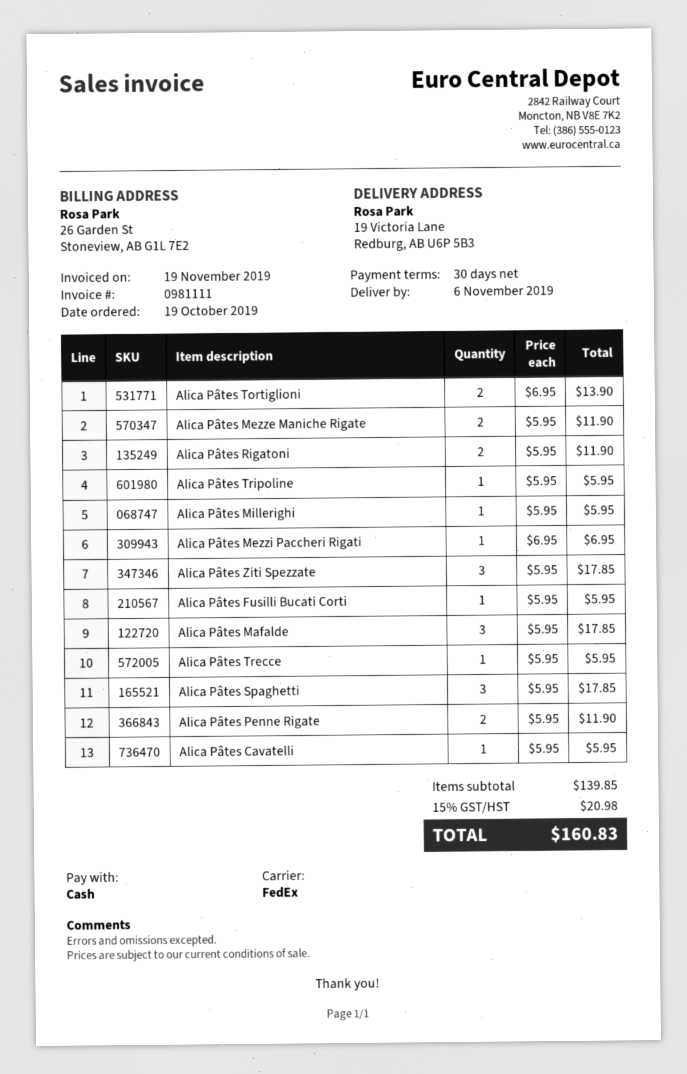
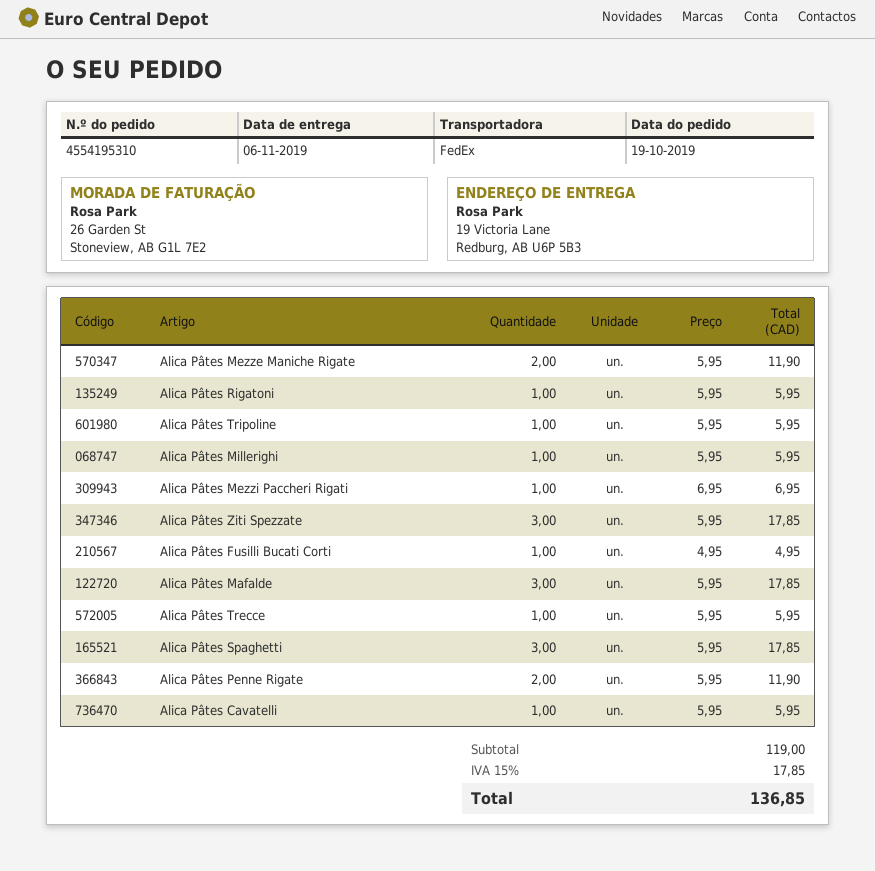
Alica Pâtes Tortiglioni: 2 x 6.95 = 13.90 -> none
Alica Pâtes Rigatoni: 2 x 5.95 = 11.90 -> 1 x 5.95 = 5.95
Alica Pâtes Fusilli Bucati Corti: 1 x 5.95 = 5.95 -> 1 x 4.95 = 4.95
subtotal: 139.85 -> 119.00
tax: 15% = 20.98 -> 15% = 17.85
total: 160.83 -> 136.85

